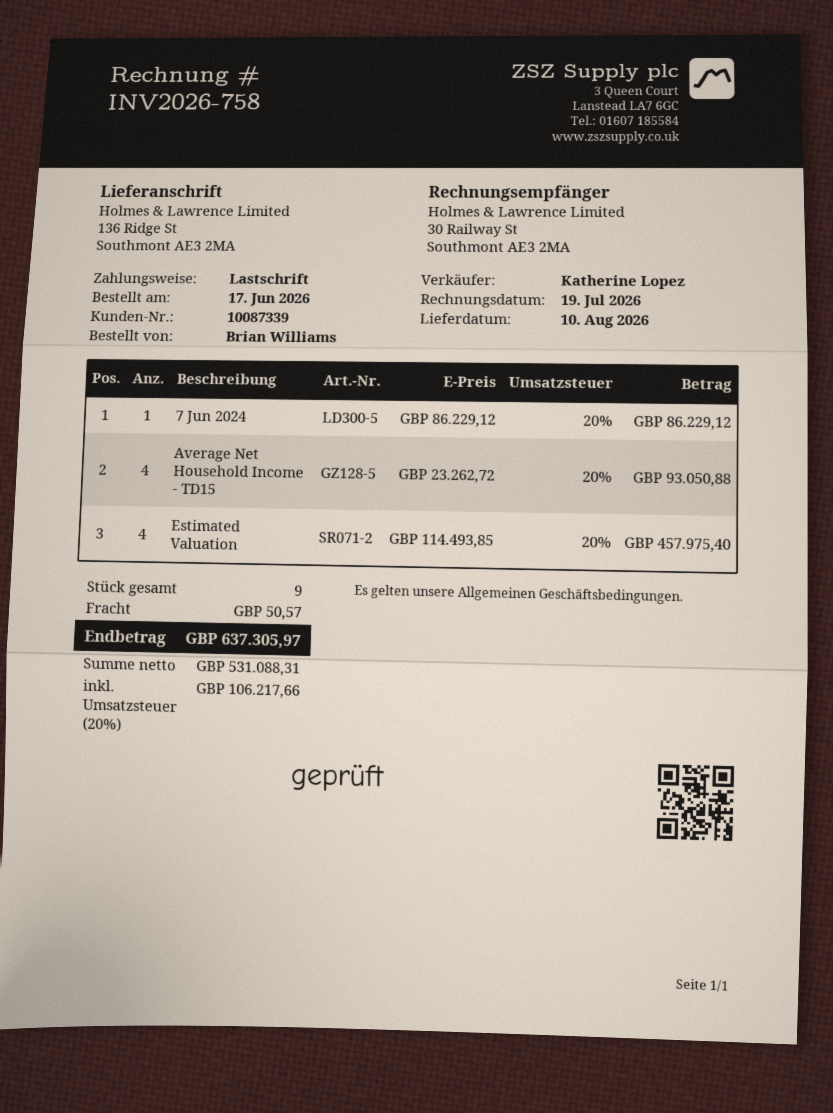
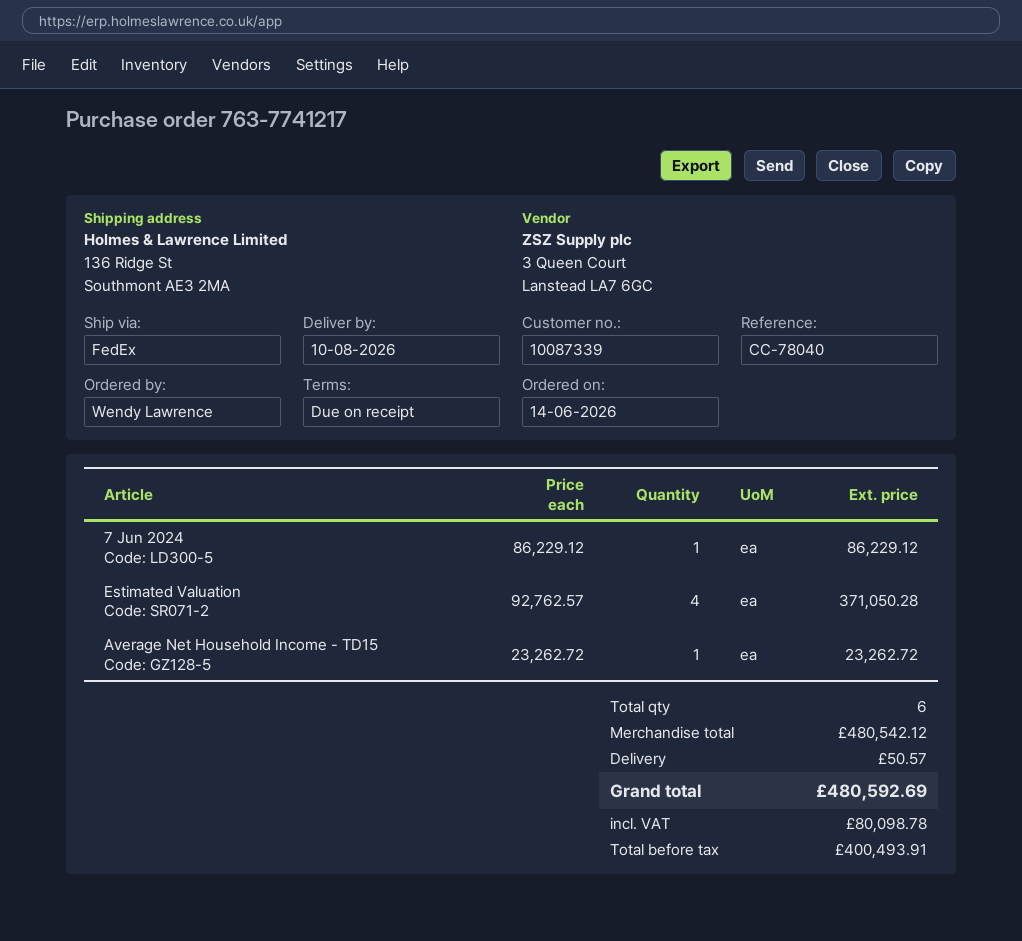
order date: 2026-06-17 -> 2026-06-14
ordered by: Brian Williams -> Wendy Lawrence
Average Net Household Income - TD15: 4 x 23262.72 = 93050.88 -> 1 x 23262.72 = 23262.72
Estimated Valuation: 4 x 114493.85 = 457975.40 -> 4 x 92762.57 = 371050.28
total quantity: 9 -> 6
net: 531088.31 -> 400493.91
tax: 106217.66 -> 80098.78
total: 637305.97 -> 480592.69

